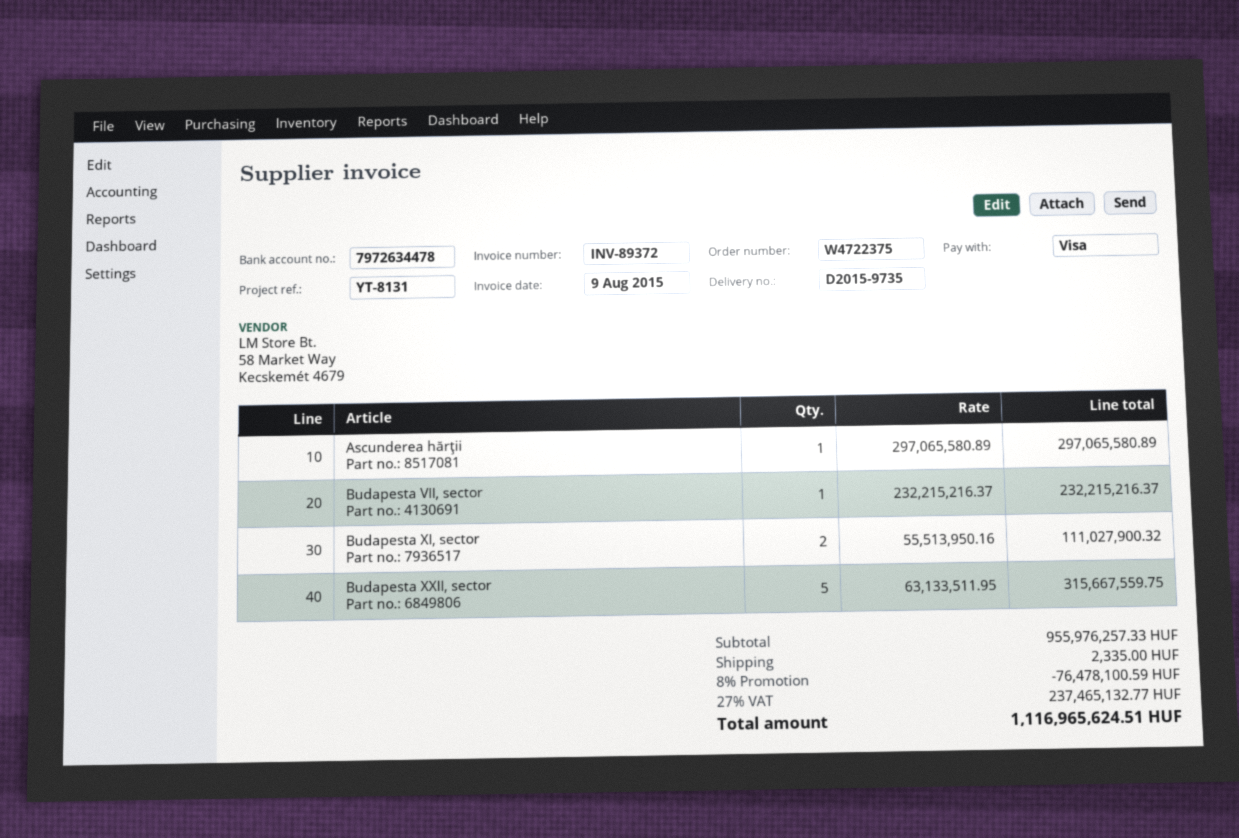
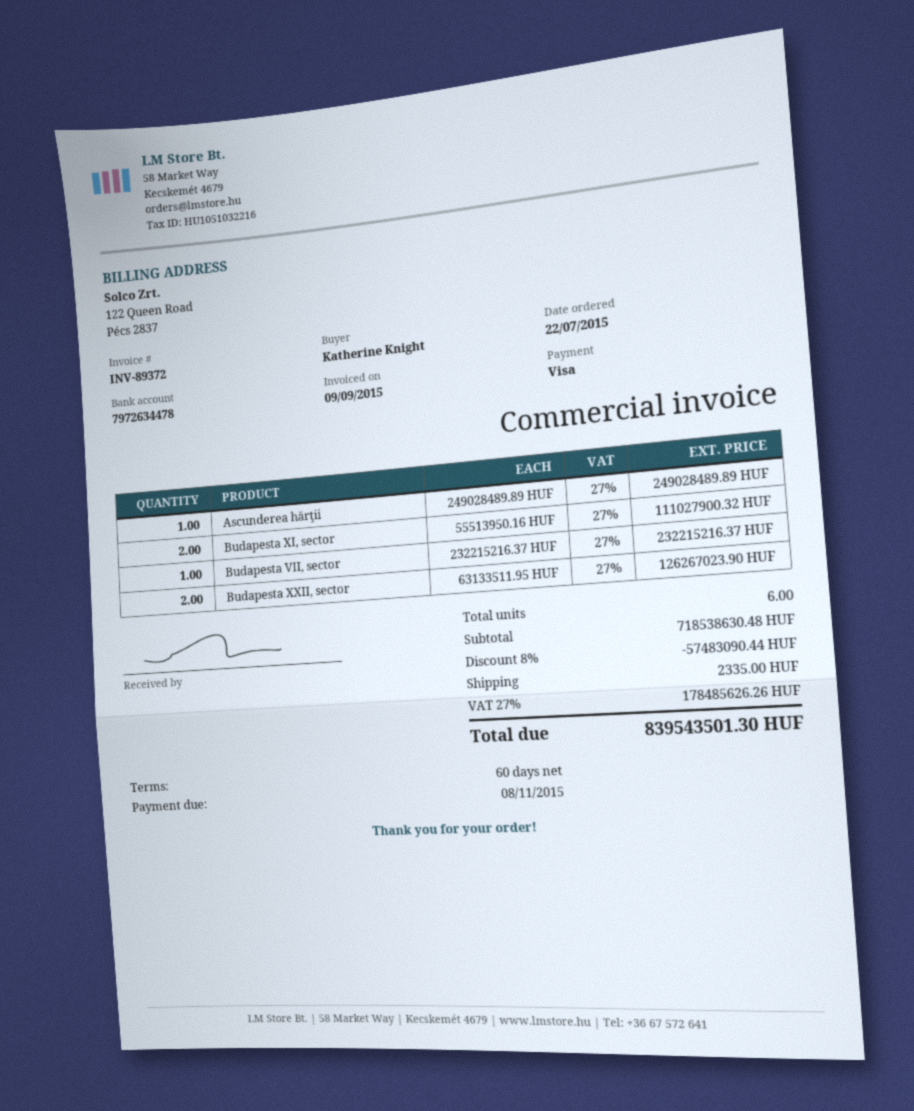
invoice date: 2015-08-09 -> 2015-09-09
Ascunderea hărţii: 1 x 297065580.89 = 297065580.89 -> 1 x 249028489.89 = 249028489.89
Budapesta XXII, sector: 5 x 63133511.95 = 315667559.75 -> 2 x 63133511.95 = 126267023.90
subtotal: 955976257.33 -> 718538630.48
discount: 8% = 76478100.59 -> 8% = 57483090.44
tax: 27% = 237465132.77 -> 27% = 178485626.26
total: 1116965624.51 -> 839543501.30

